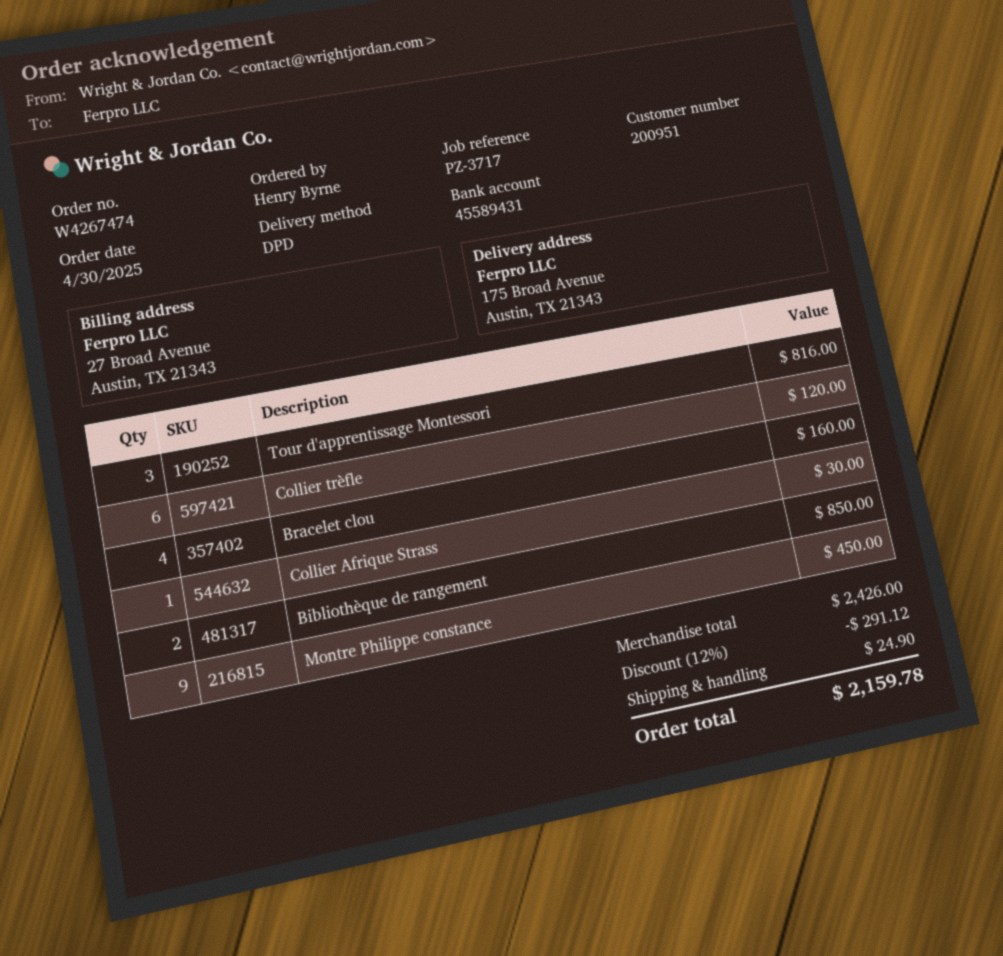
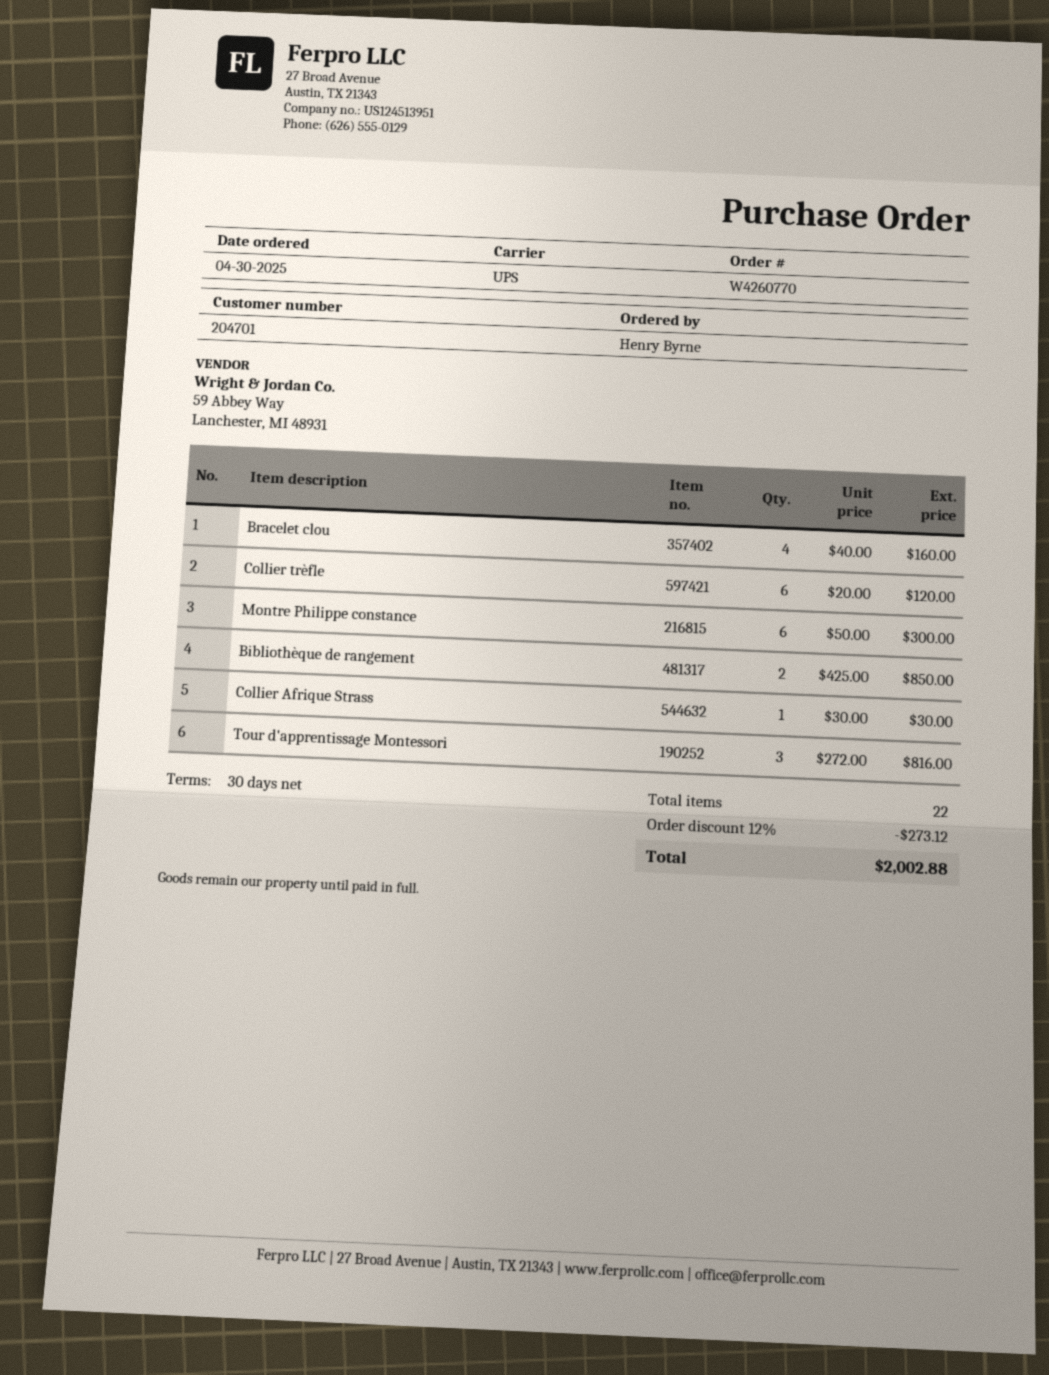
order number: W4267474 -> W4260770
customer number: 200951 -> 204701
shipping method: DPD -> UPS
Montre Philippe constance: 9 for 450.00 -> 6 for 300.00
discount: 12% = 291.12 -> 12% = 273.12
shipping: 24.90 -> none
total: 2159.78 -> 2002.88

